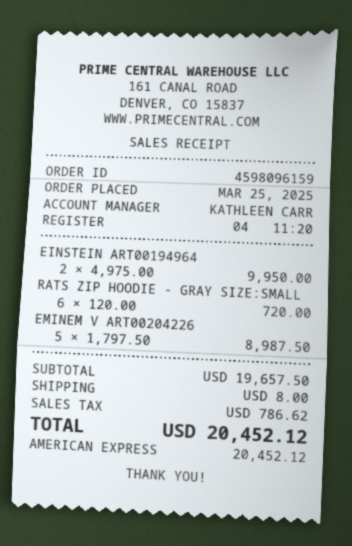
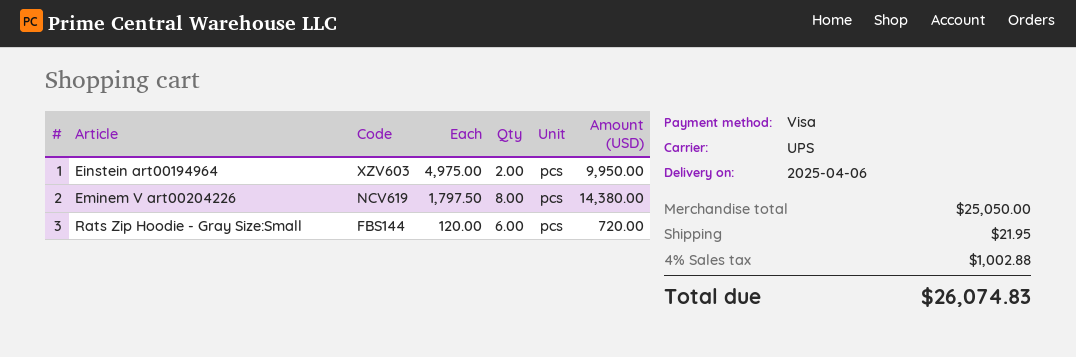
payment method: American Express -> Visa
EMINEM V ART00204226: 5 x 1797.50 = 8987.50 -> 8 x 1797.50 = 14380.00
subtotal: 19657.50 -> 25050.00
shipping: 8.00 -> 21.95
tax: 786.62 -> 1002.88
total: 20452.12 -> 26074.83

